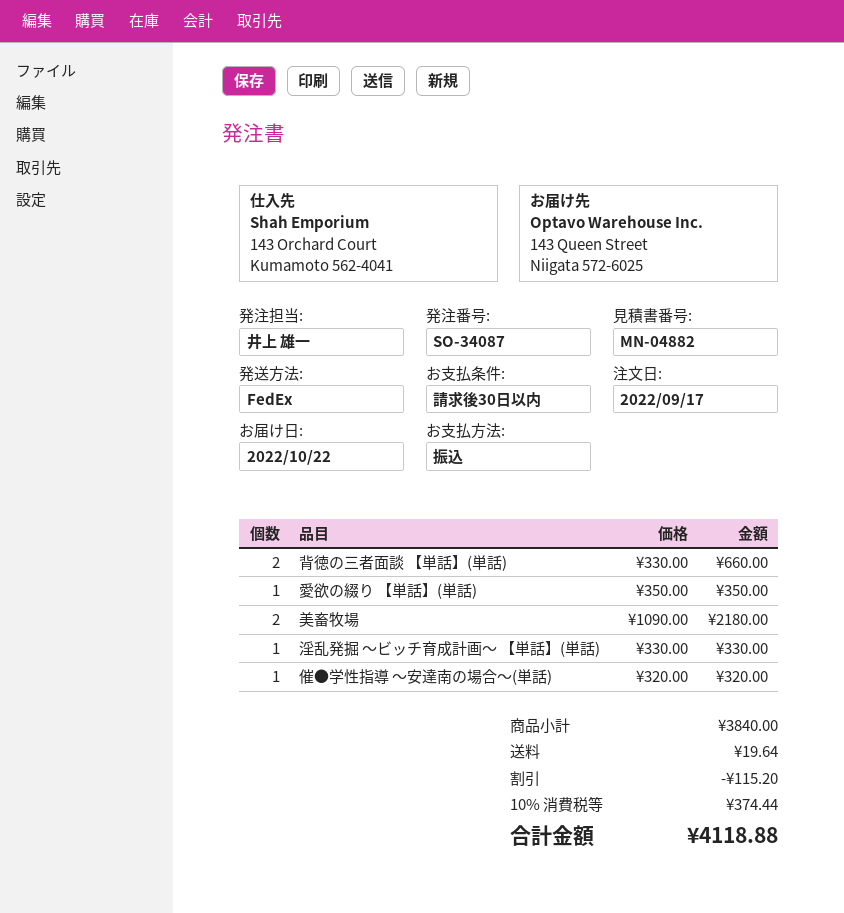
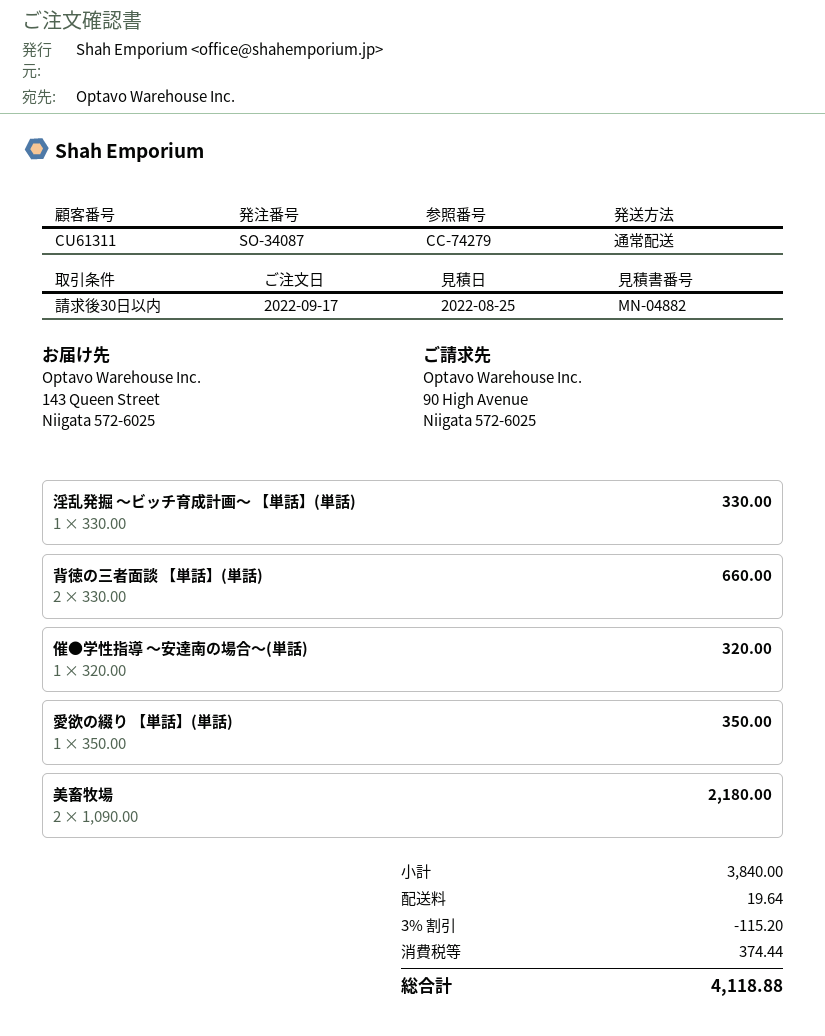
shipping method: FedEx -> standard

